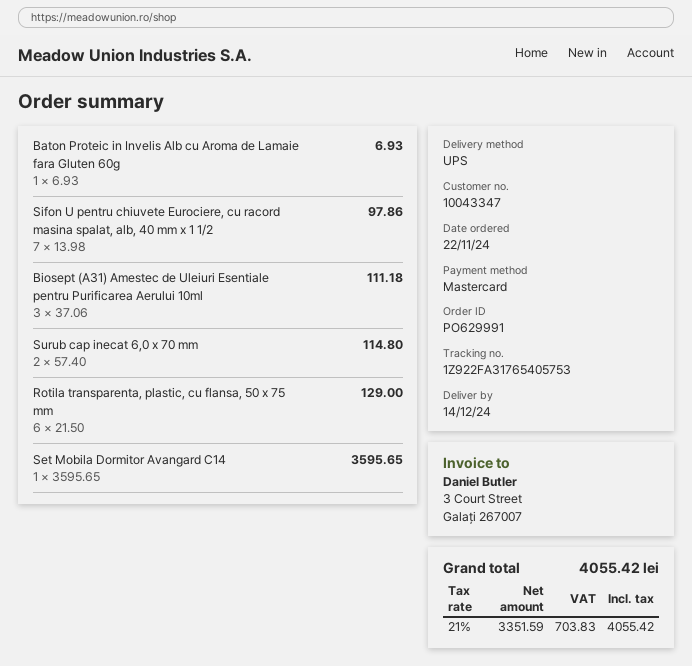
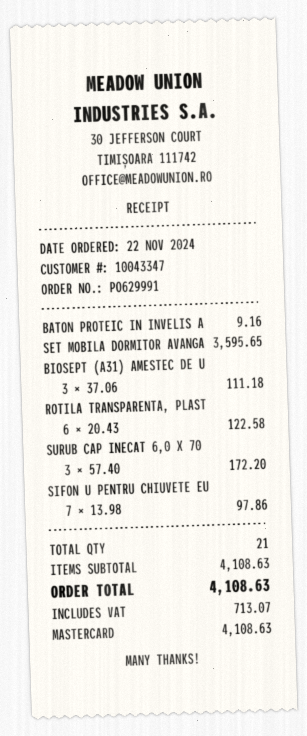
Baton Proteic in Invelis Alb cu Aroma de Lamaie fara Gluten 60g: 1 x 6.93 = 6.93 -> 1 x 9.16 = 9.16
Surub cap inecat 6,0 x 70 mm: 2 x 57.40 = 114.80 -> 3 x 57.40 = 172.20
Rotila transparenta, plastic, cu flansa, 50 x 75 mm: 6 x 21.50 = 129.00 -> 6 x 20.43 = 122.58
tax: 703.83 -> 713.07
total: 4055.42 -> 4108.63

